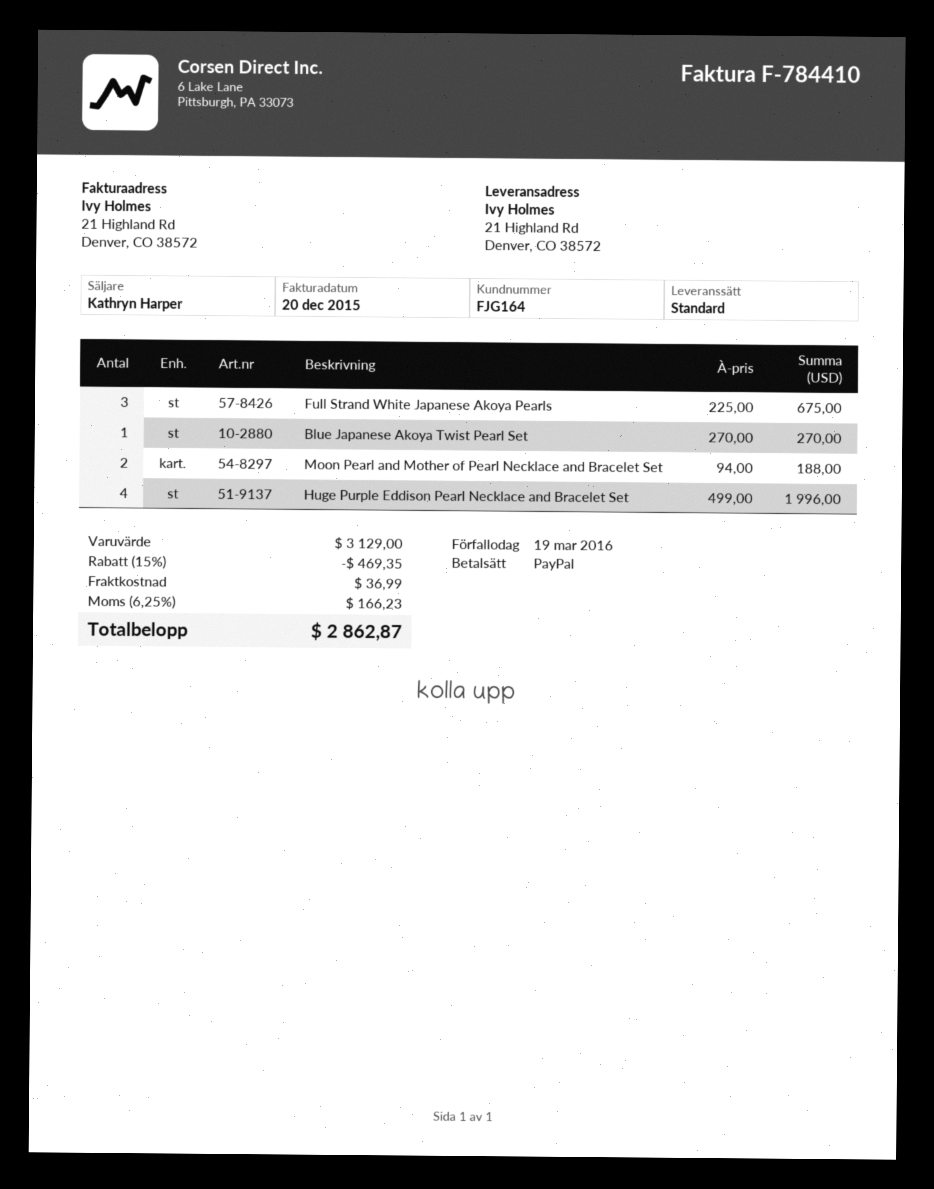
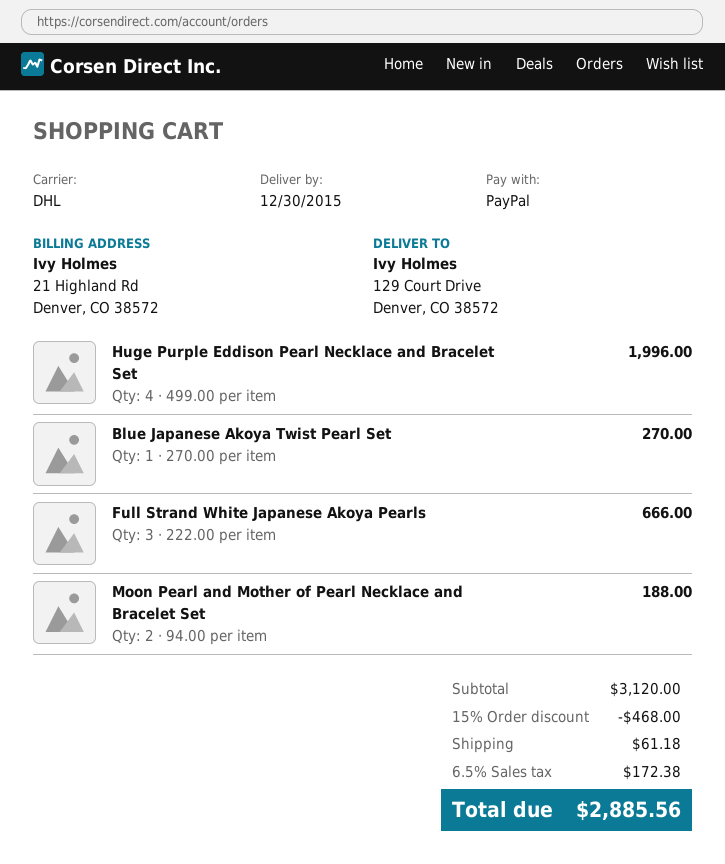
shipping method: standard -> DHL
ship to: 21 Highland Rd, Denver, CO 38572 -> 129 Court Drive, Denver, CO 38572
Full Strand White Japanese Akoya Pearls: 3 x 225.00 = 675.00 -> 3 x 222.00 = 666.00
subtotal: 3129.00 -> 3120.00
discount: 15% = 469.35 -> 15% = 468.00
shipping: 36.99 -> 61.18
tax: 6.25% = 166.23 -> 6.5% = 172.38
total: 2862.87 -> 2885.56

